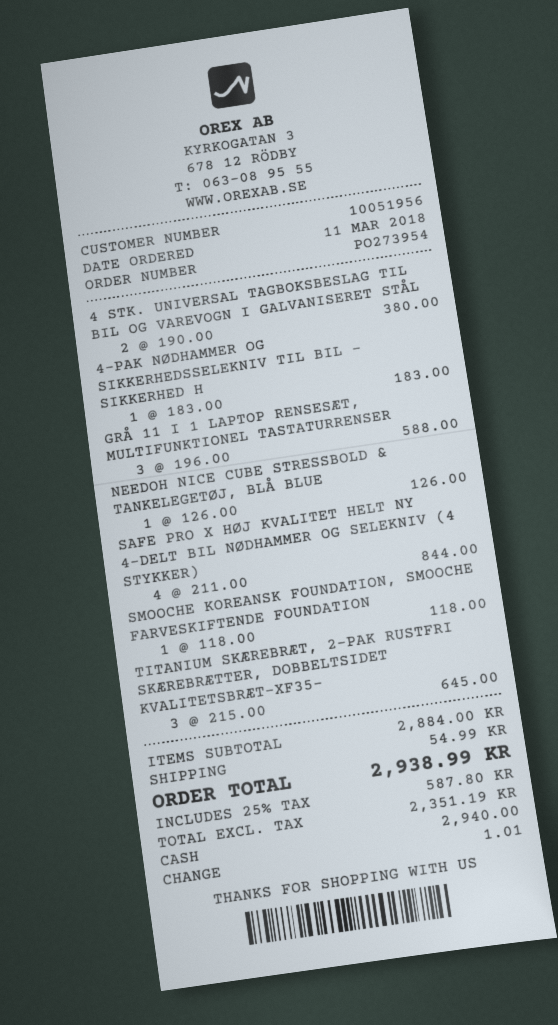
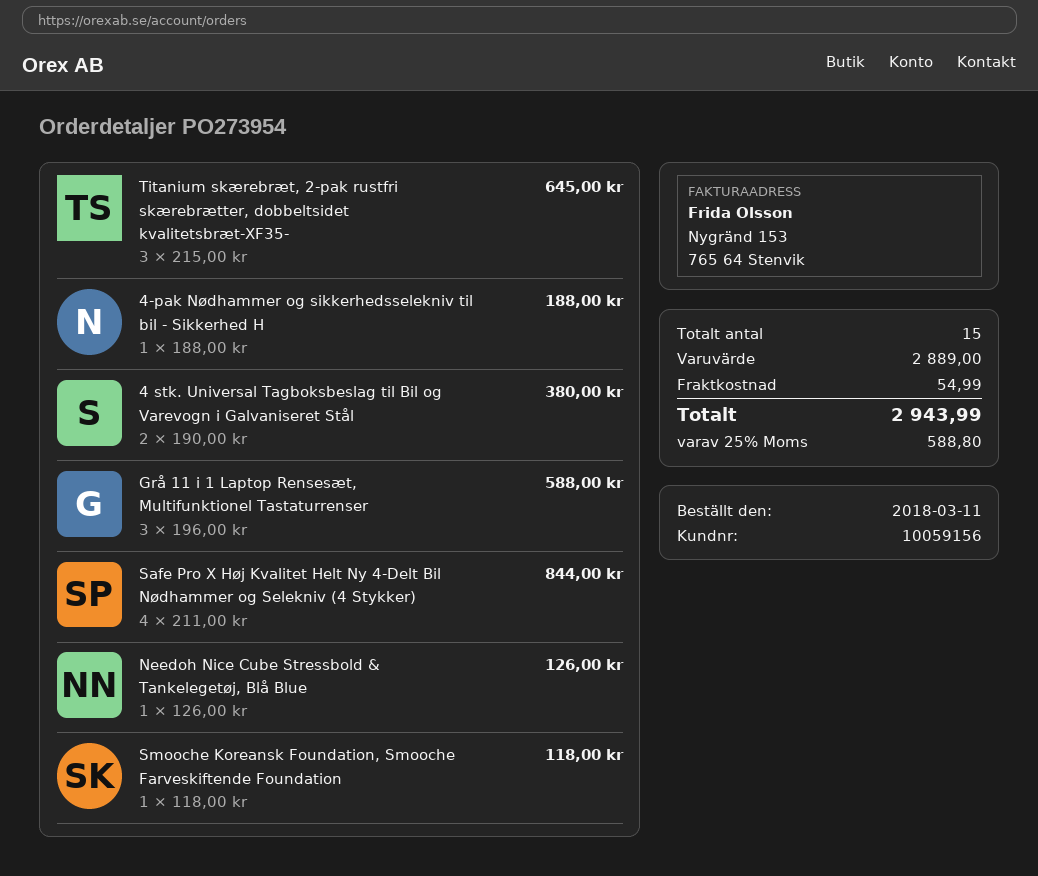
customer number: 10051956 -> 10059156
4-PAK NØDHAMMER OG SIKKERHEDSSELEKNIV TIL BIL - SIKKERHED H: 1 x 183.00 = 183.00 -> 1 x 188.00 = 188.00
subtotal: 2884.00 -> 2889.00
tax: 25% = 587.80 -> 25% = 588.80
total: 2938.99 -> 2943.99

